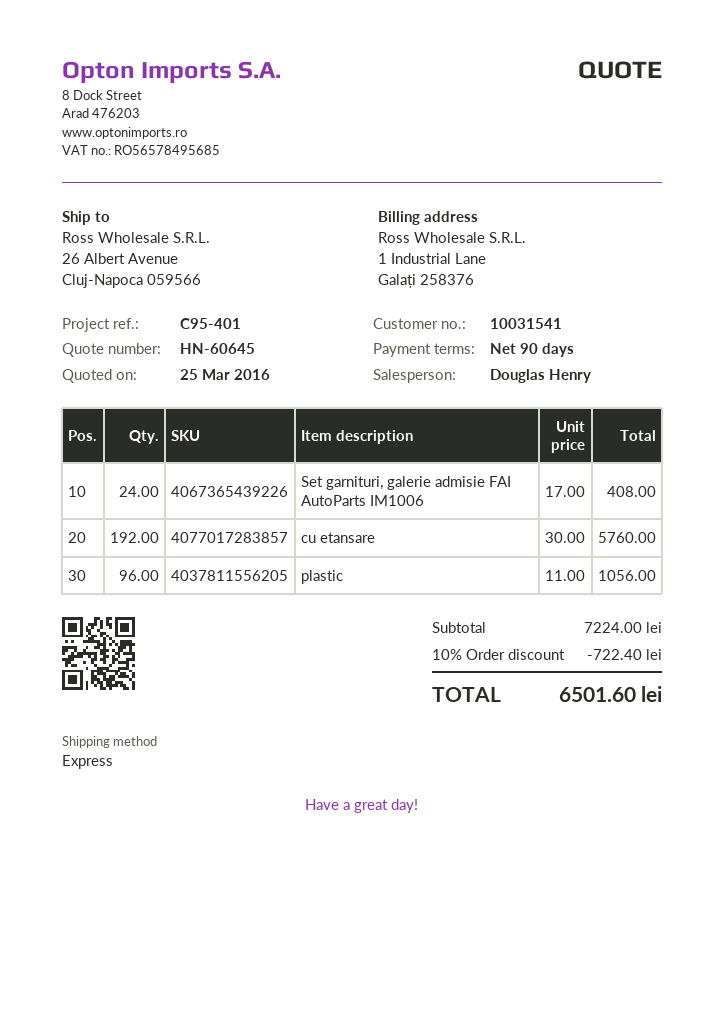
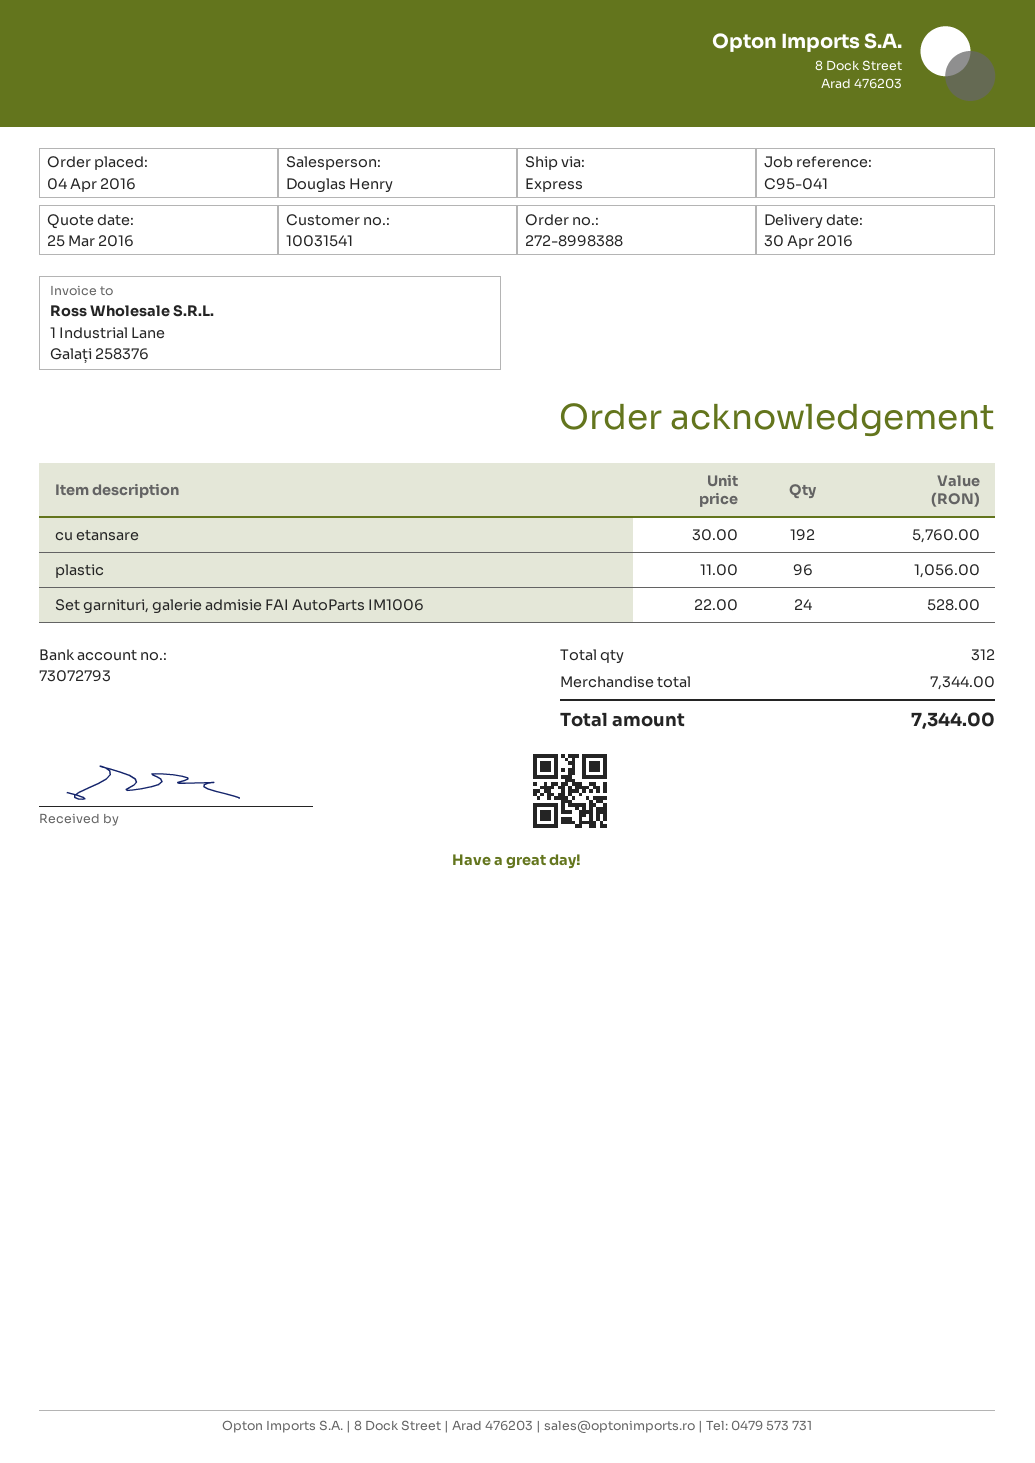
reference: C95-401 -> C95-041
Set garnituri, galerie admisie FAI AutoParts IM1006: 24 x 17.00 = 408.00 -> 24 x 22.00 = 528.00
subtotal: 7224.00 -> 7344.00
discount: 10% = 722.40 -> none
total: 6501.60 -> 7344.00

